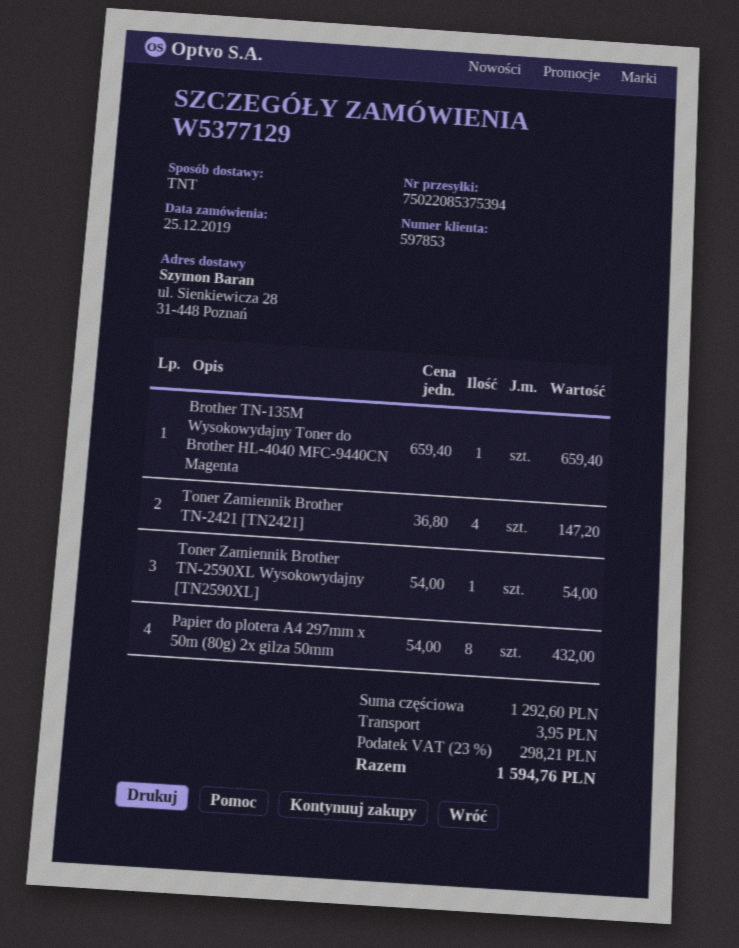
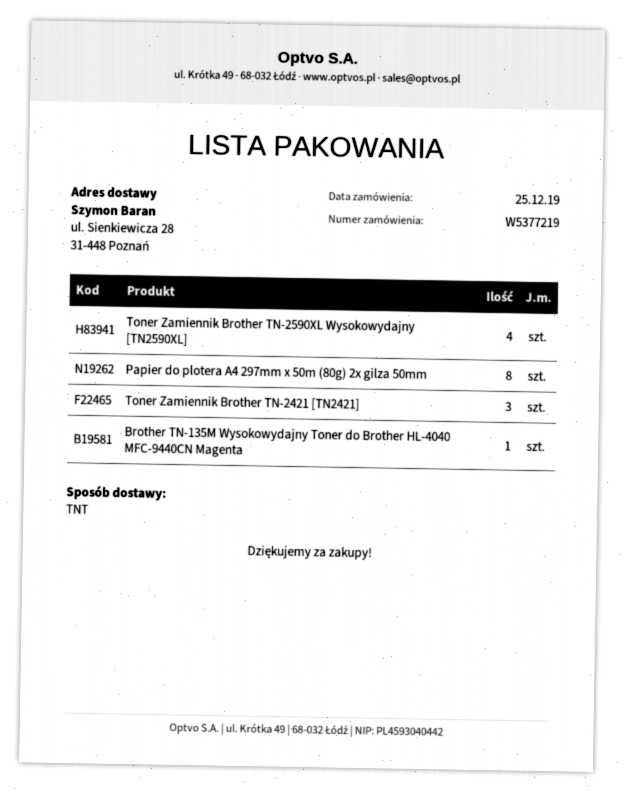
order number: W5377129 -> W5377219
Toner Zamiennik Brother TN-2421 [TN2421]: 4 -> 3
Toner Zamiennik Brother TN-2590XL Wysokowydajny [TN2590XL]: 1 -> 4

